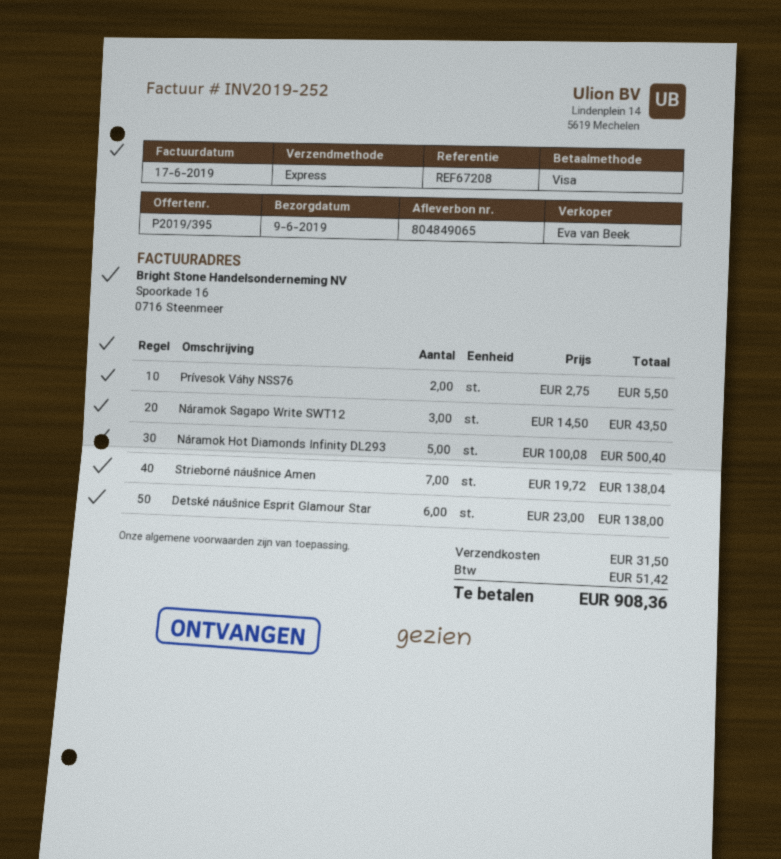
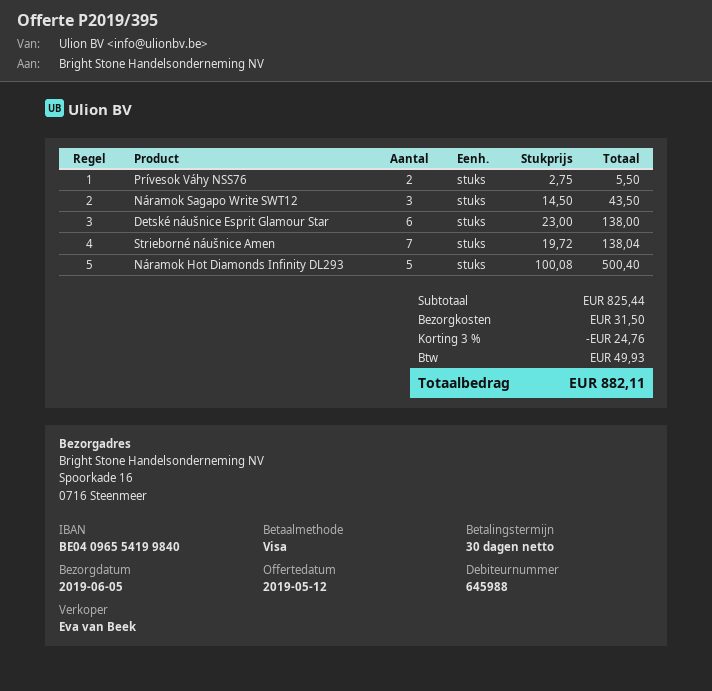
delivery date: 2019-06-09 -> 2019-06-05
discount: none -> 3% = 24.76
tax: 51.42 -> 49.93
total: 908.36 -> 882.11

